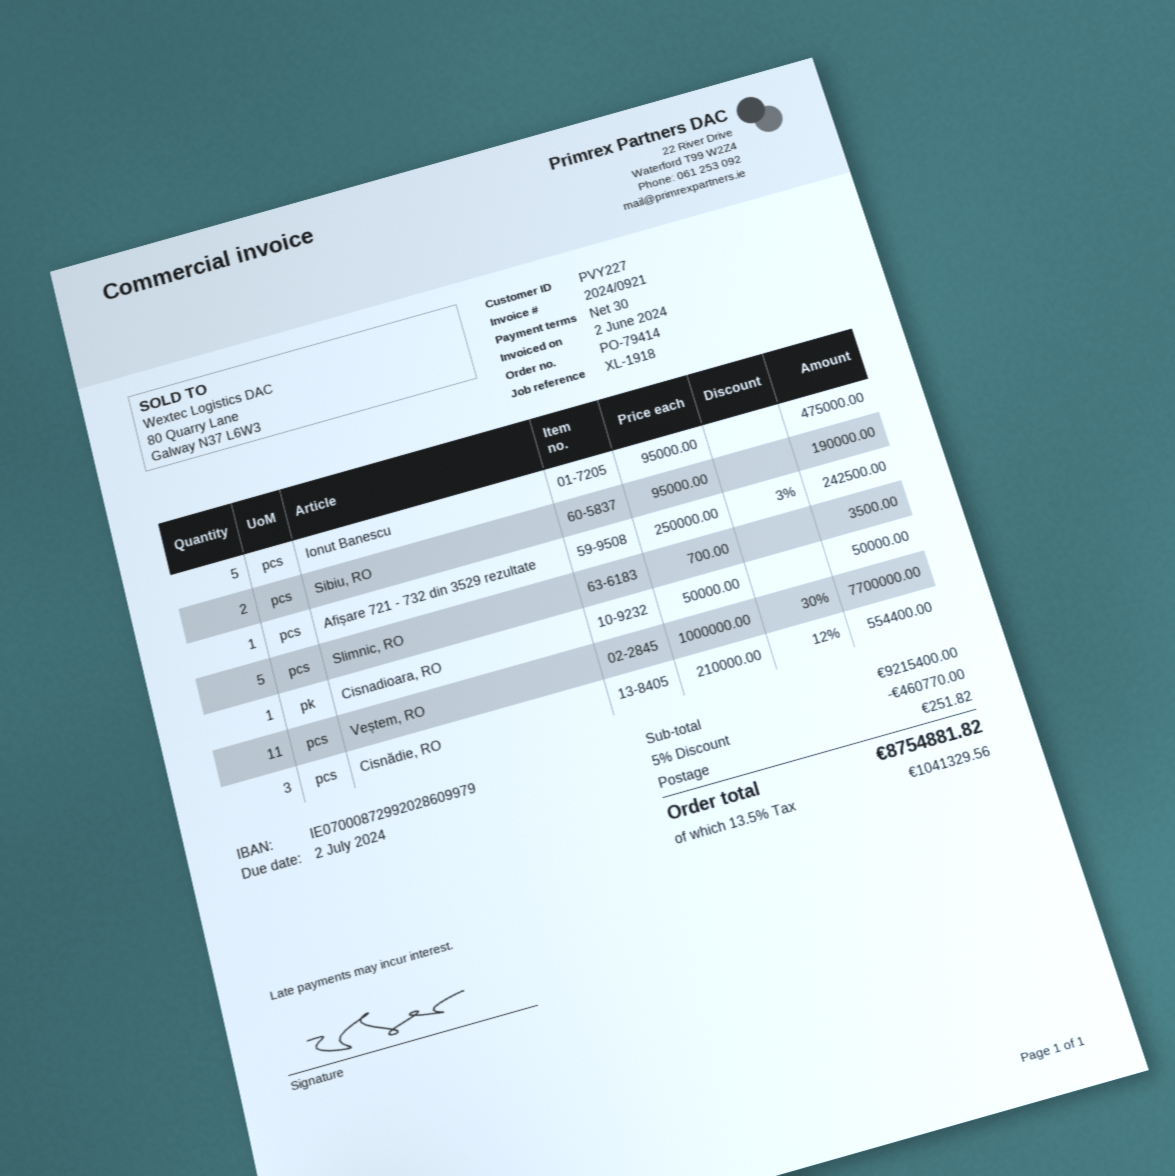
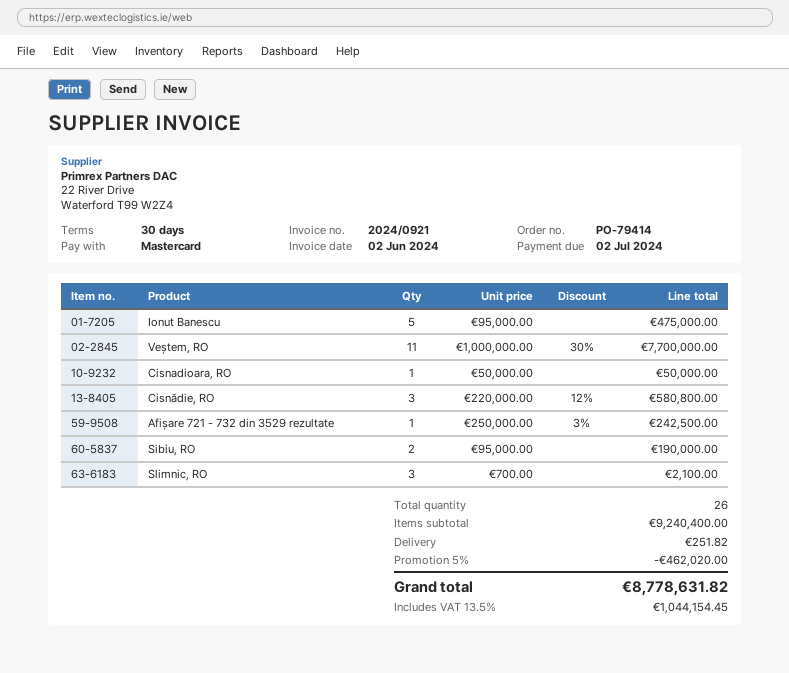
Slimnic, RO: 5 x 700.00 = 3500.00 -> 3 x 700.00 = 2100.00
Cisnădie, RO: 3 x 210000.00 - 12% = 554400.00 -> 3 x 220000.00 - 12% = 580800.00
subtotal: 9215400.00 -> 9240400.00
discount: 5% = 460770.00 -> 5% = 462020.00
tax: 13.5% = 1041329.56 -> 13.5% = 1044154.45
total: 8754881.82 -> 8778631.82

